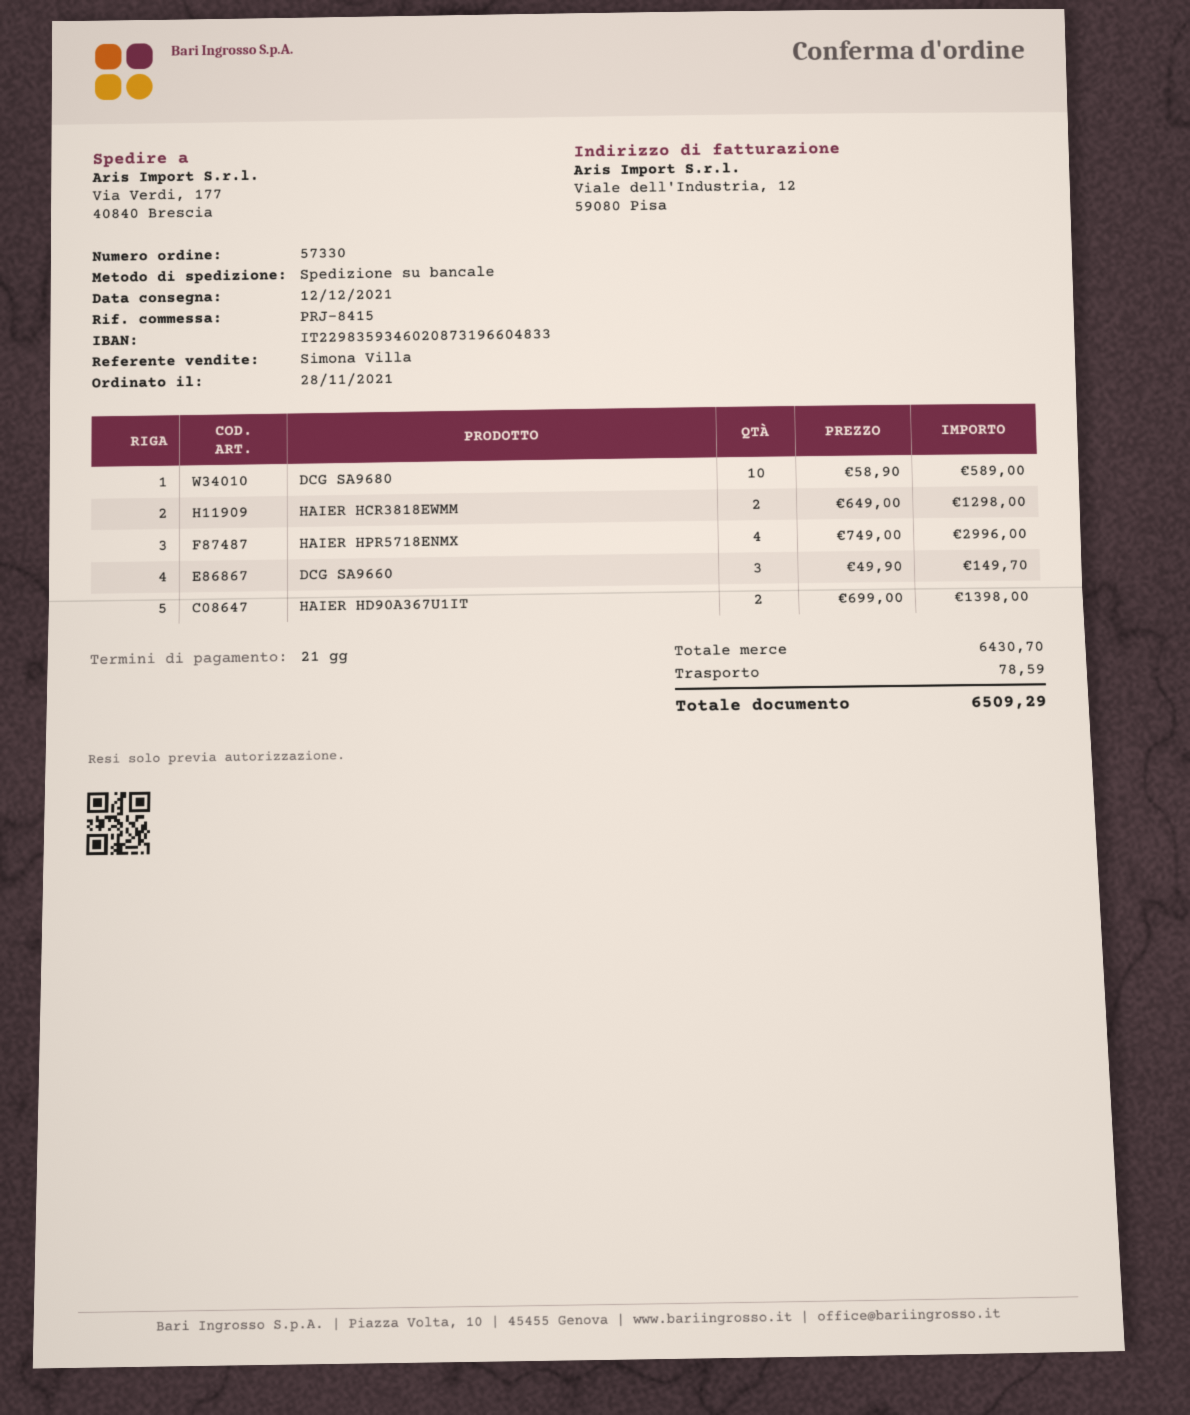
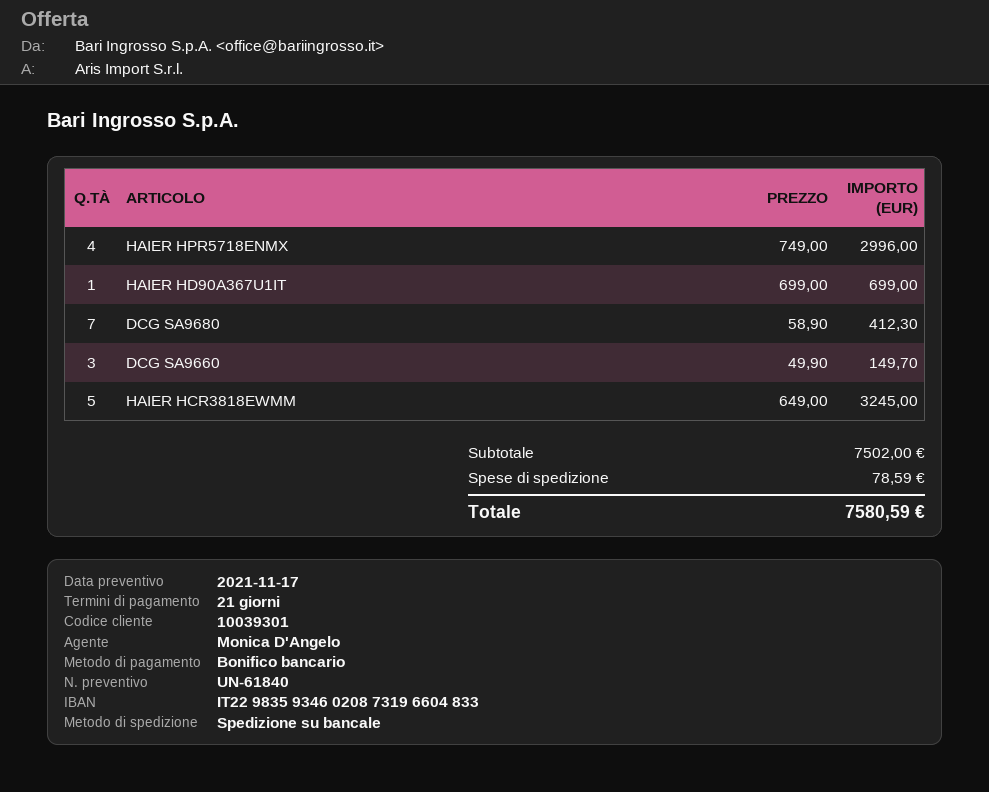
sales rep: Simona Villa -> Monica D'Angelo
DCG SA9680: 10 x 58.90 = 589.00 -> 7 x 58.90 = 412.30
HAIER HCR3818EWMM: 2 x 649.00 = 1298.00 -> 5 x 649.00 = 3245.00
HAIER HD90A367U1IT: 2 x 699.00 = 1398.00 -> 1 x 699.00 = 699.00
subtotal: 6430.70 -> 7502.00
total: 6509.29 -> 7580.59

